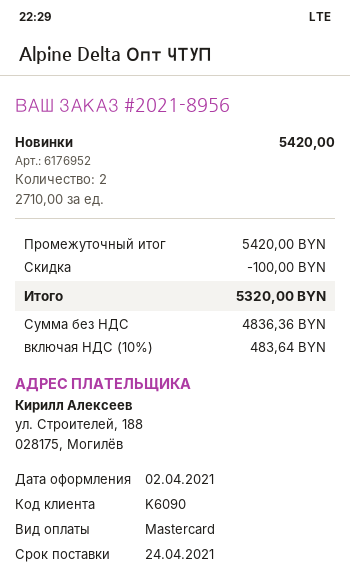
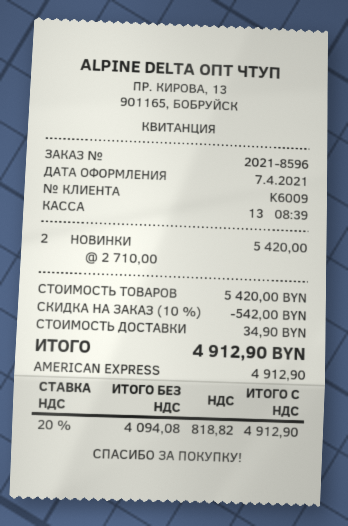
order number: 2021-8956 -> 2021-8596
order date: 2021-04-02 -> 2021-04-07
customer number: K6090 -> K6009
payment method: Mastercard -> American Express
discount: 100.00 -> 542.00
shipping: none -> 34.90
net: 4836.36 -> 4094.08
tax: 10% = 483.64 -> 20% = 818.82
total: 5320.00 -> 4912.90

